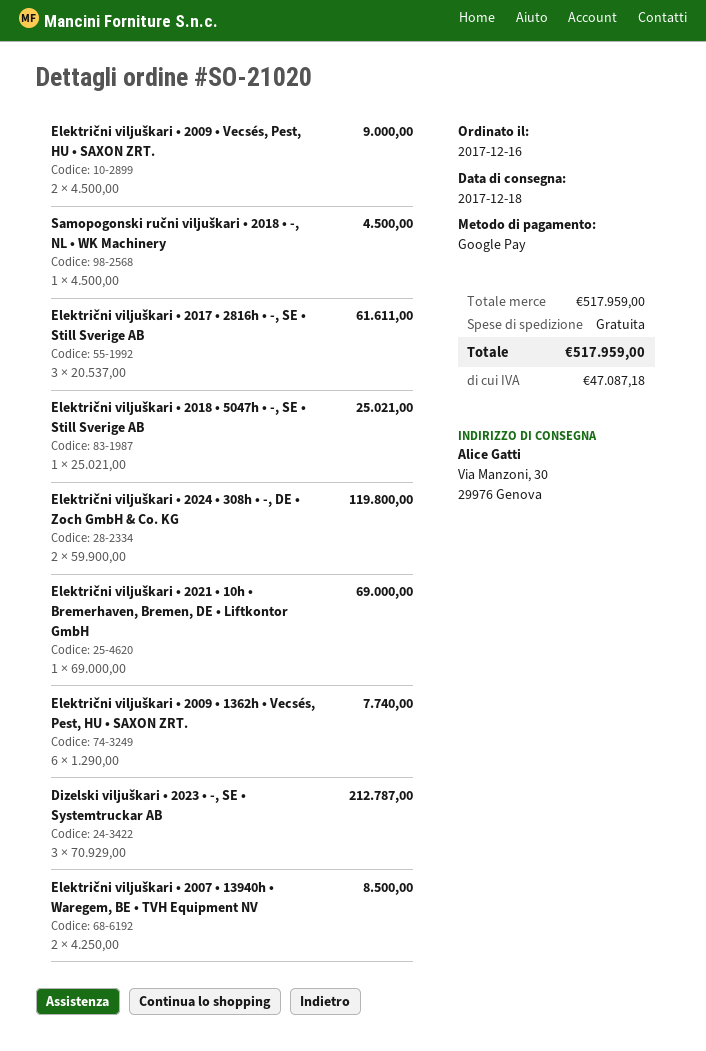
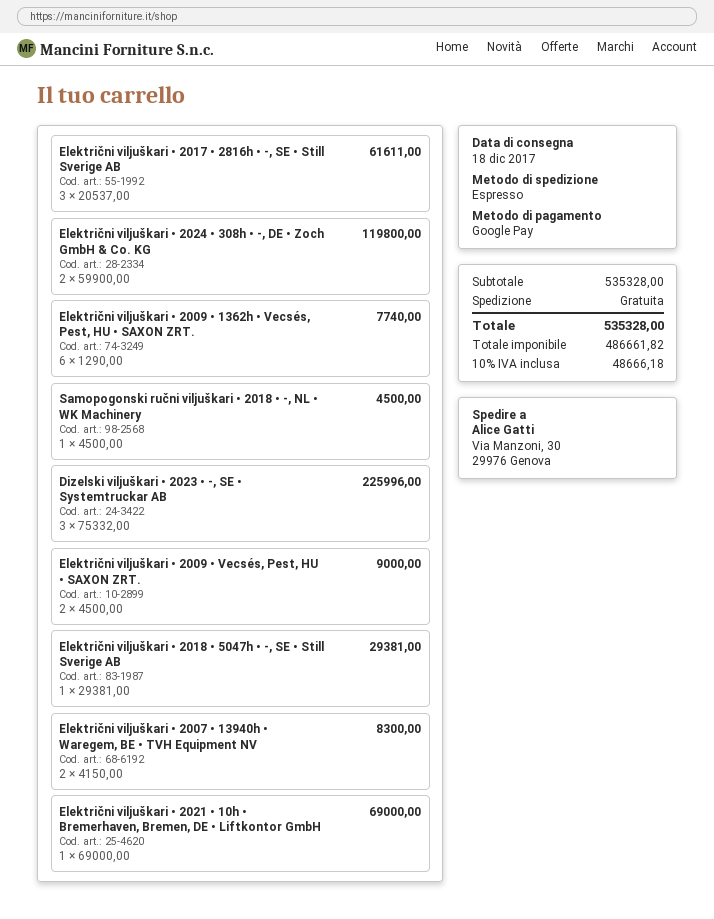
Električni viljuškari • 2018 • 5047h • -, SE • Still Sverige AB: 1 x 25021.00 = 25021.00 -> 1 x 29381.00 = 29381.00
Dizelski viljuškari • 2023 • -, SE • Systemtruckar AB: 3 x 70929.00 = 212787.00 -> 3 x 75332.00 = 225996.00
Električni viljuškari • 2007 • 13940h • Waregem, BE • TVH Equipment NV: 2 x 4250.00 = 8500.00 -> 2 x 4150.00 = 8300.00
subtotal: 517959.00 -> 535328.00
tax: 47087.18 -> 48666.18
total: 517959.00 -> 535328.00

